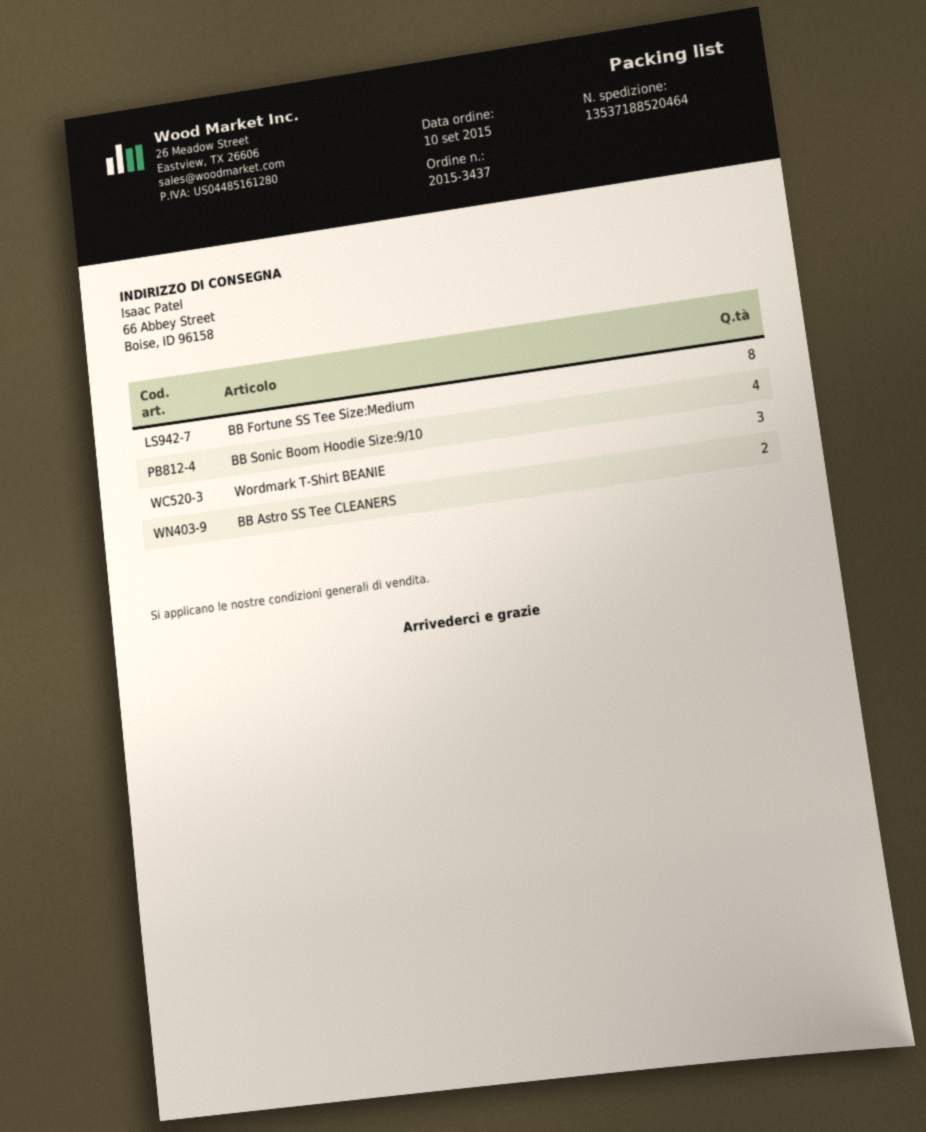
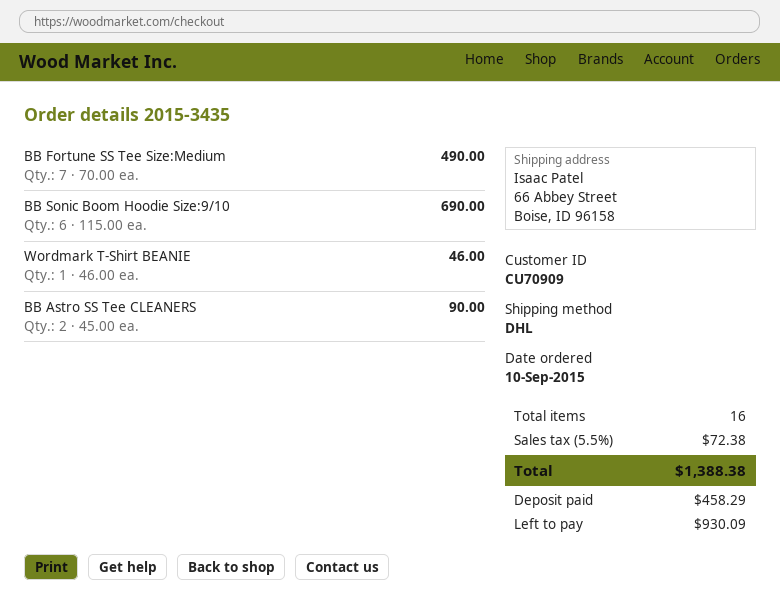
order number: 2015-3437 -> 2015-3435
BB Fortune SS Tee Size:Medium: 8 -> 7
BB Sonic Boom Hoodie Size:9/10: 4 -> 6
Wordmark T-Shirt BEANIE: 3 -> 1

